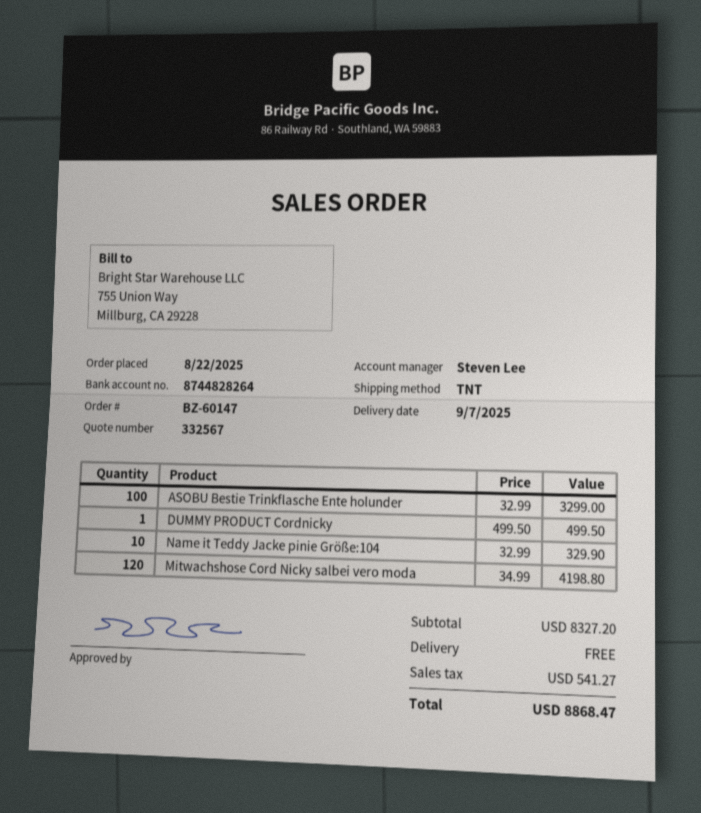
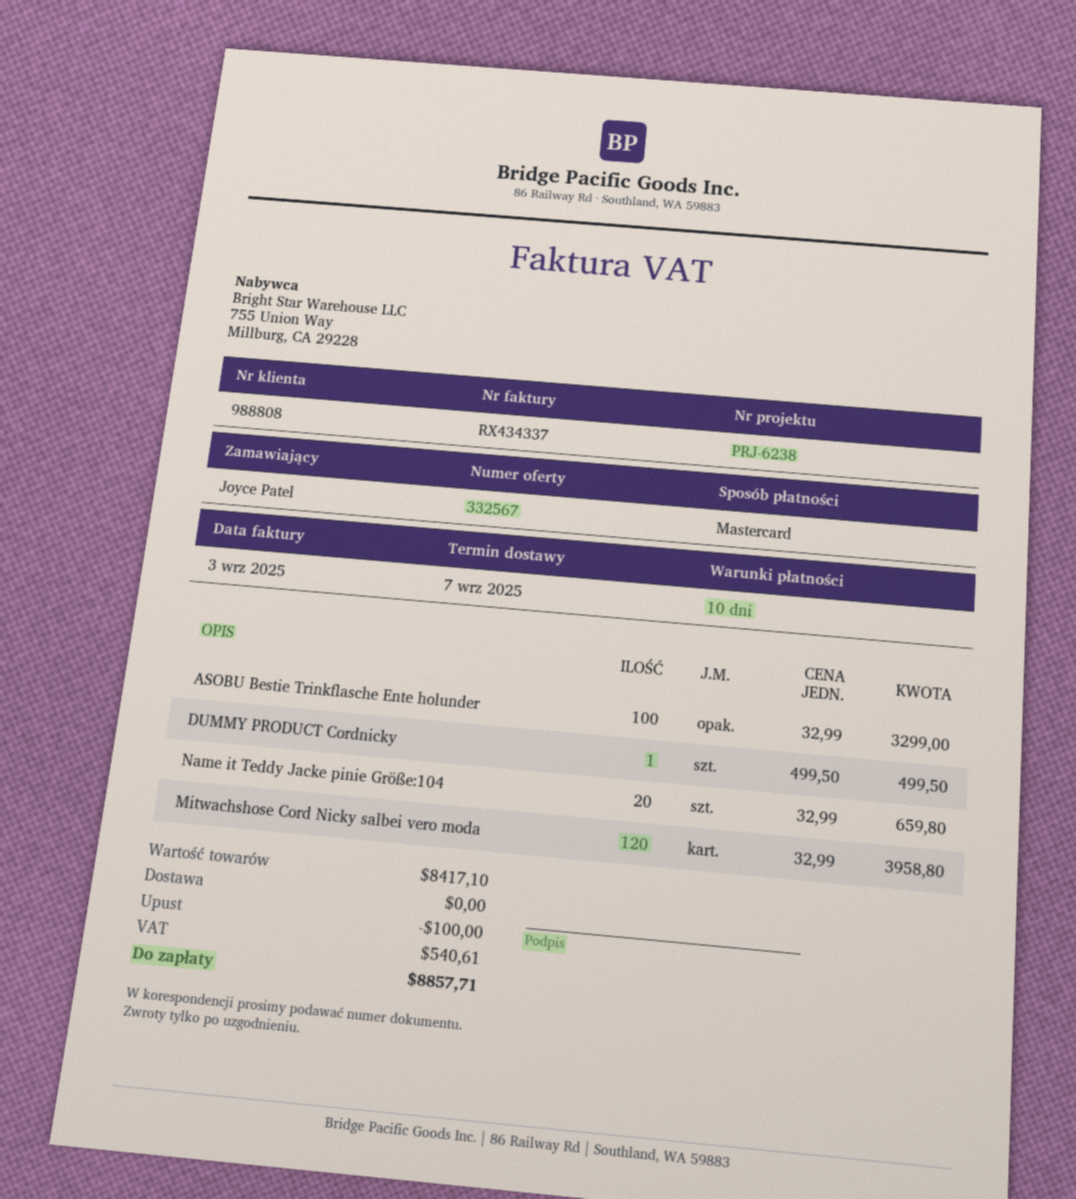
Name it Teddy Jacke pinie Größe:104: 10 x 32.99 = 329.90 -> 20 x 32.99 = 659.80
Mitwachshose Cord Nicky salbei vero moda: 120 x 34.99 = 4198.80 -> 120 x 32.99 = 3958.80
subtotal: 8327.20 -> 8417.10
discount: none -> 100.00
tax: 541.27 -> 540.61
total: 8868.47 -> 8857.71

